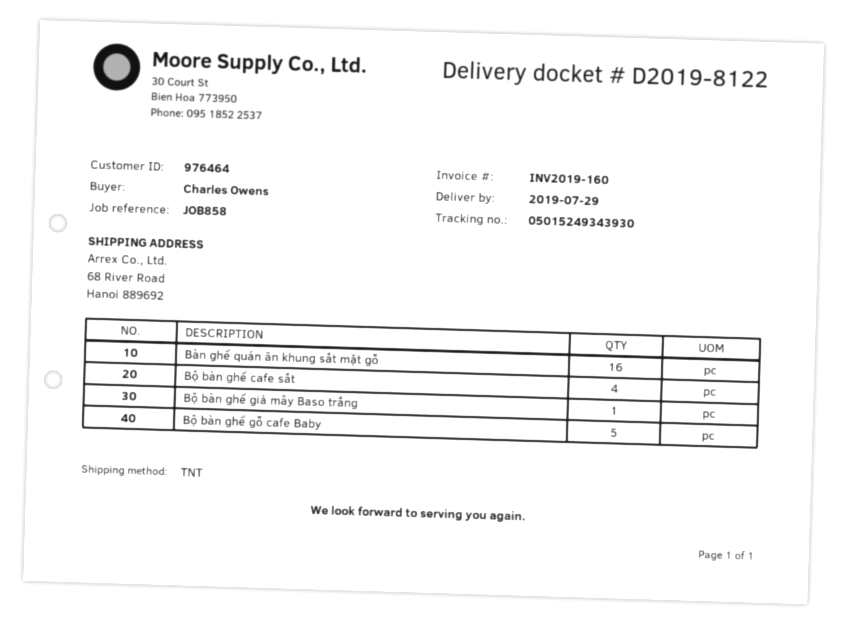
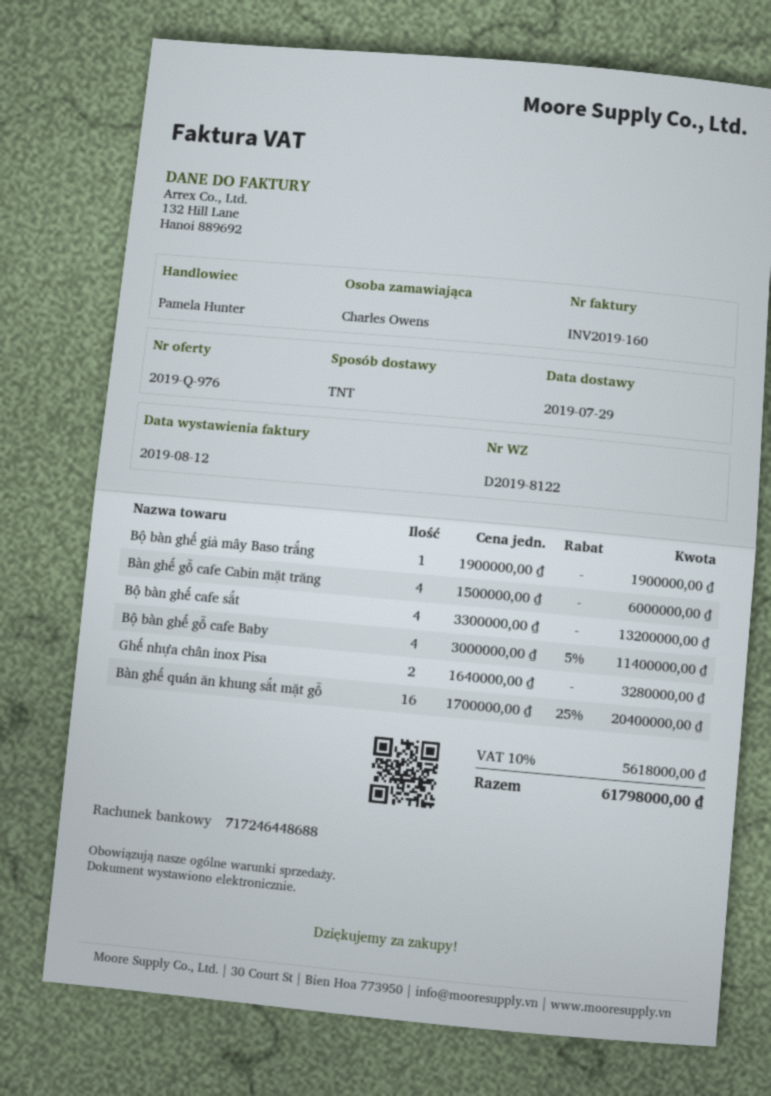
Bộ bàn ghế gỗ cafe Baby: 5 -> 4
Bàn ghế gỗ cafe Cabin mặt trăng: none -> 4
Ghế nhựa chân inox Pisa: none -> 2

